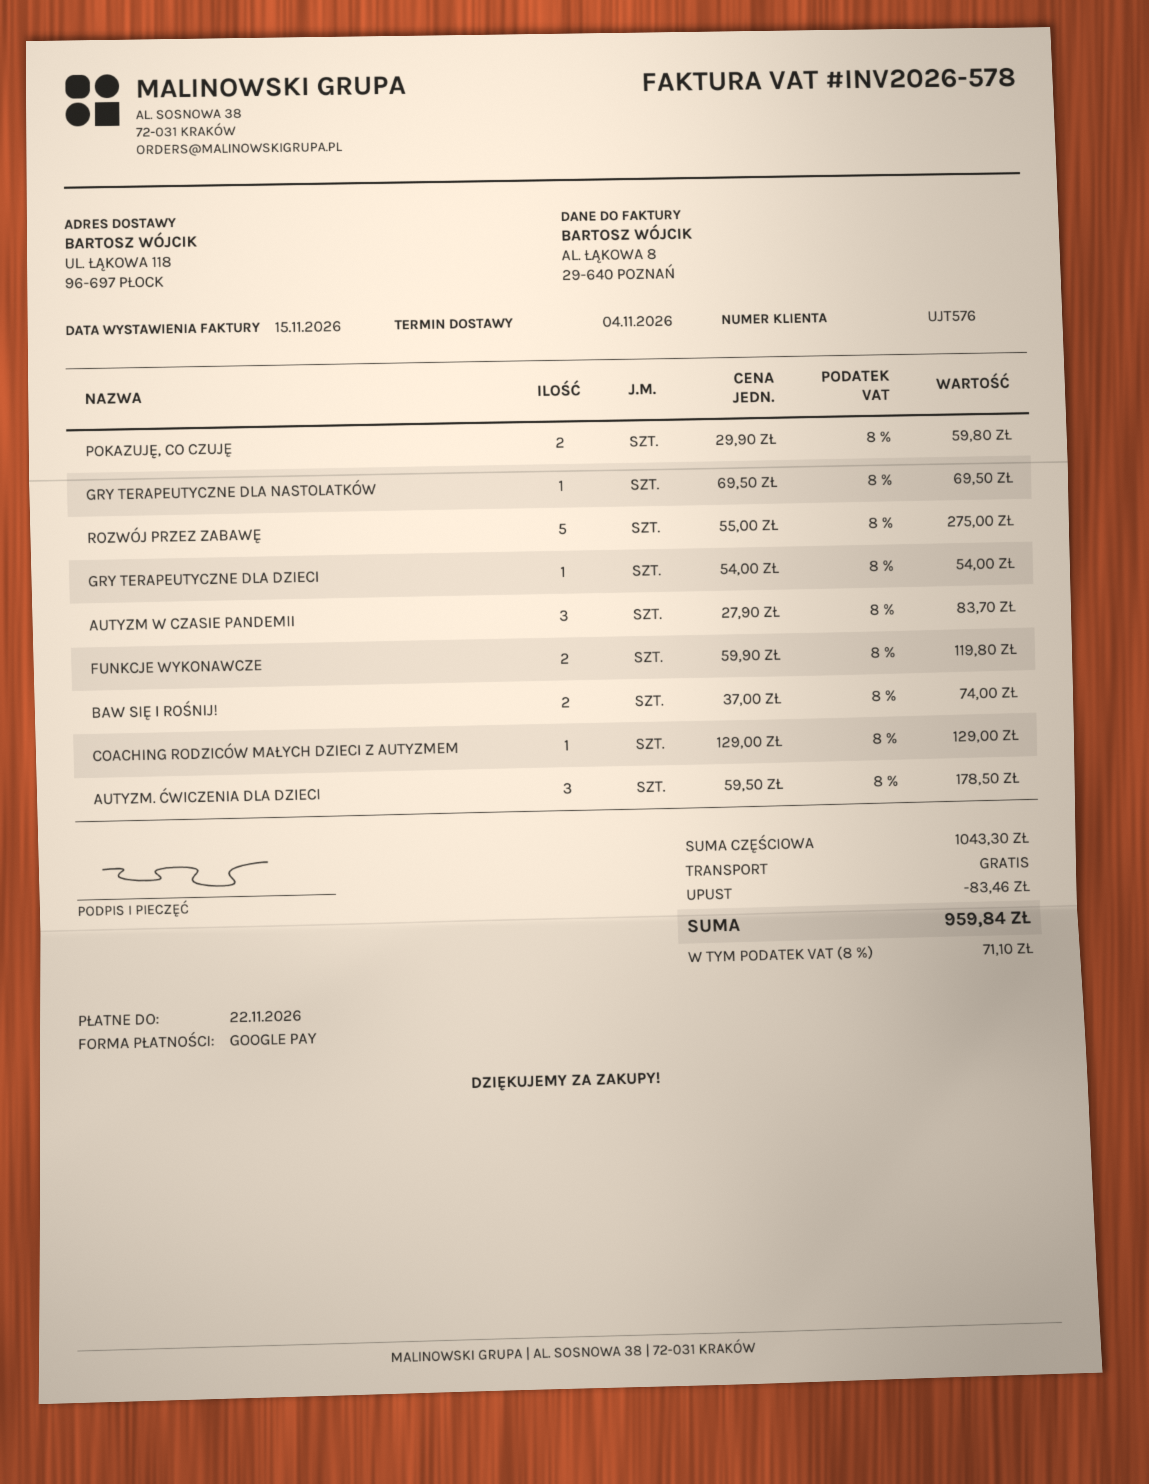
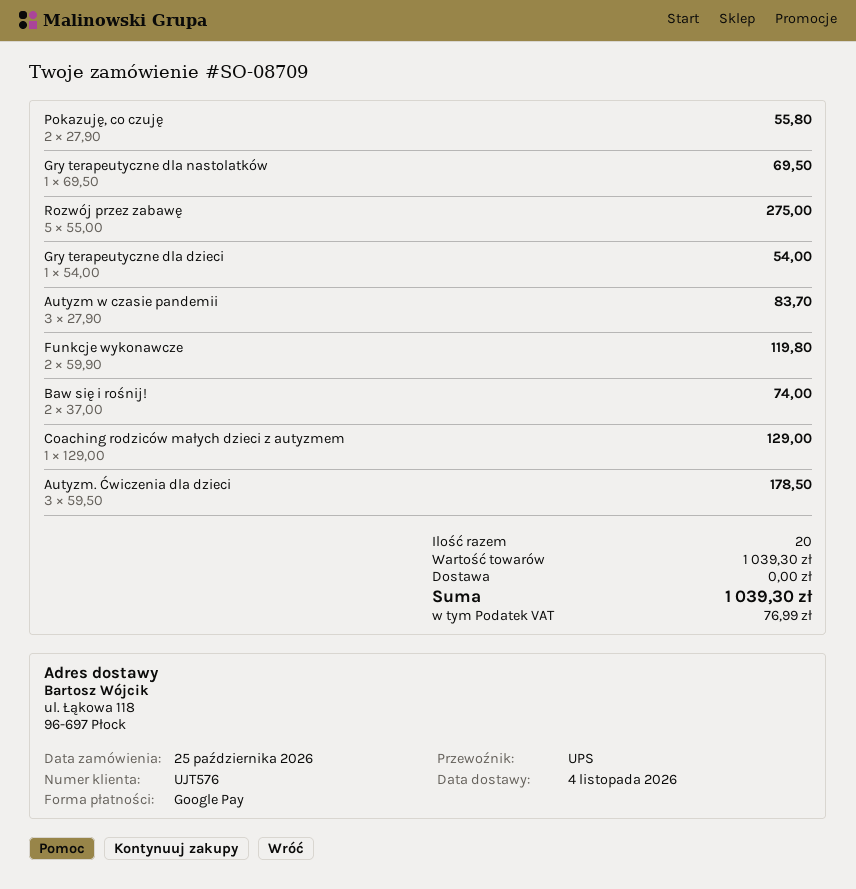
POKAZUJĘ, CO CZUJĘ: 2 x 29.90 = 59.80 -> 2 x 27.90 = 55.80
subtotal: 1043.30 -> 1039.30
discount: 83.46 -> none
tax: 71.10 -> 76.99
total: 959.84 -> 1039.30

